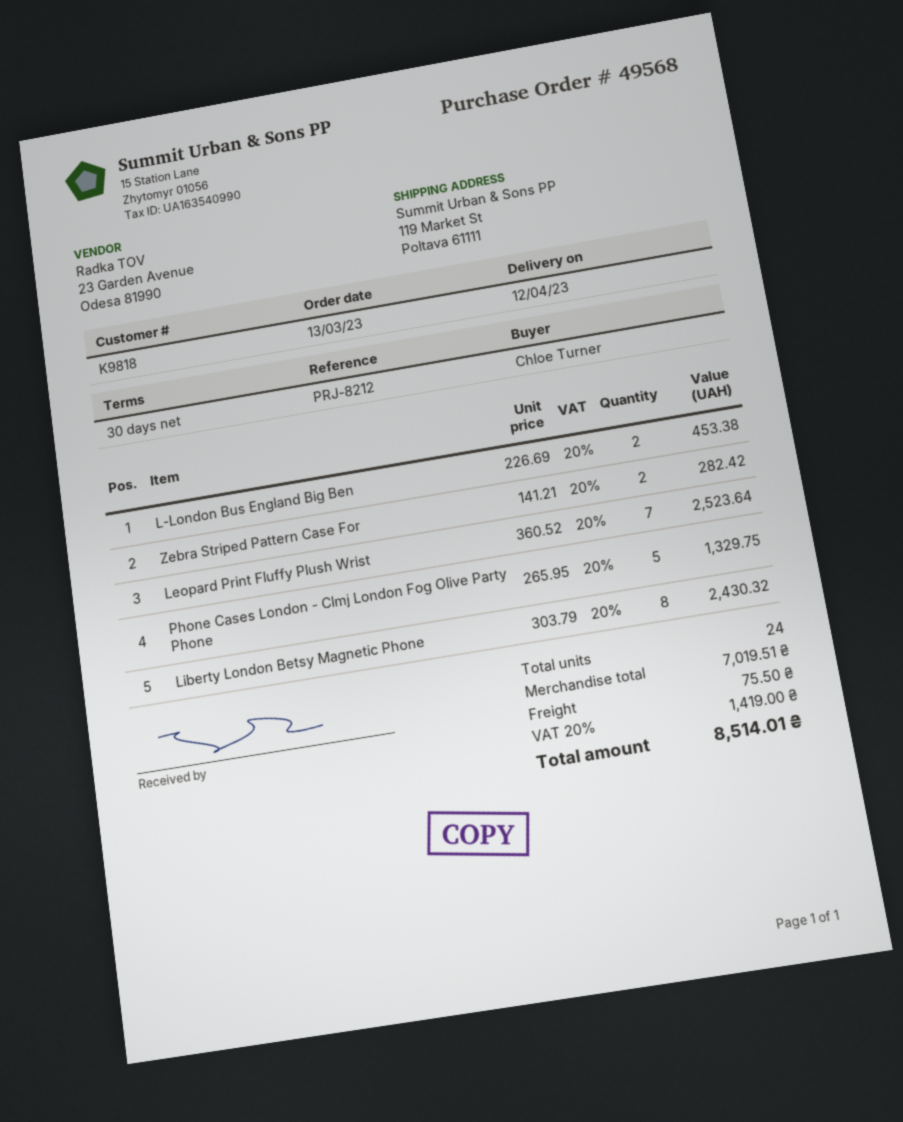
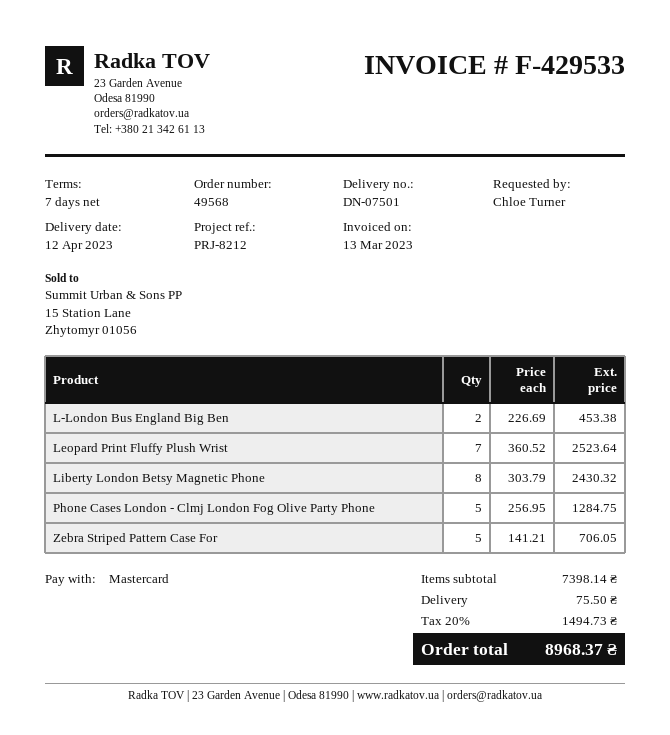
payment terms: 30 days -> 7 days
Zebra Striped Pattern Case For: 2 x 141.21 = 282.42 -> 5 x 141.21 = 706.05
Phone Cases London - Clmj London Fog Olive Party Phone: 5 x 265.95 = 1329.75 -> 5 x 256.95 = 1284.75
subtotal: 7019.51 -> 7398.14
tax: 20% = 1419.00 -> 20% = 1494.73
total: 8514.01 -> 8968.37

